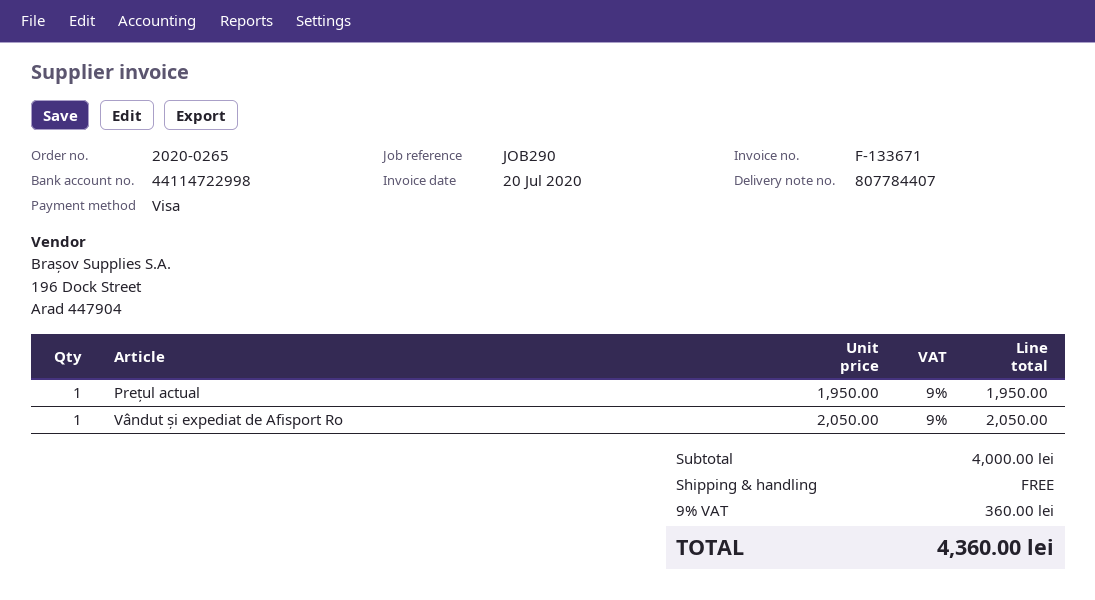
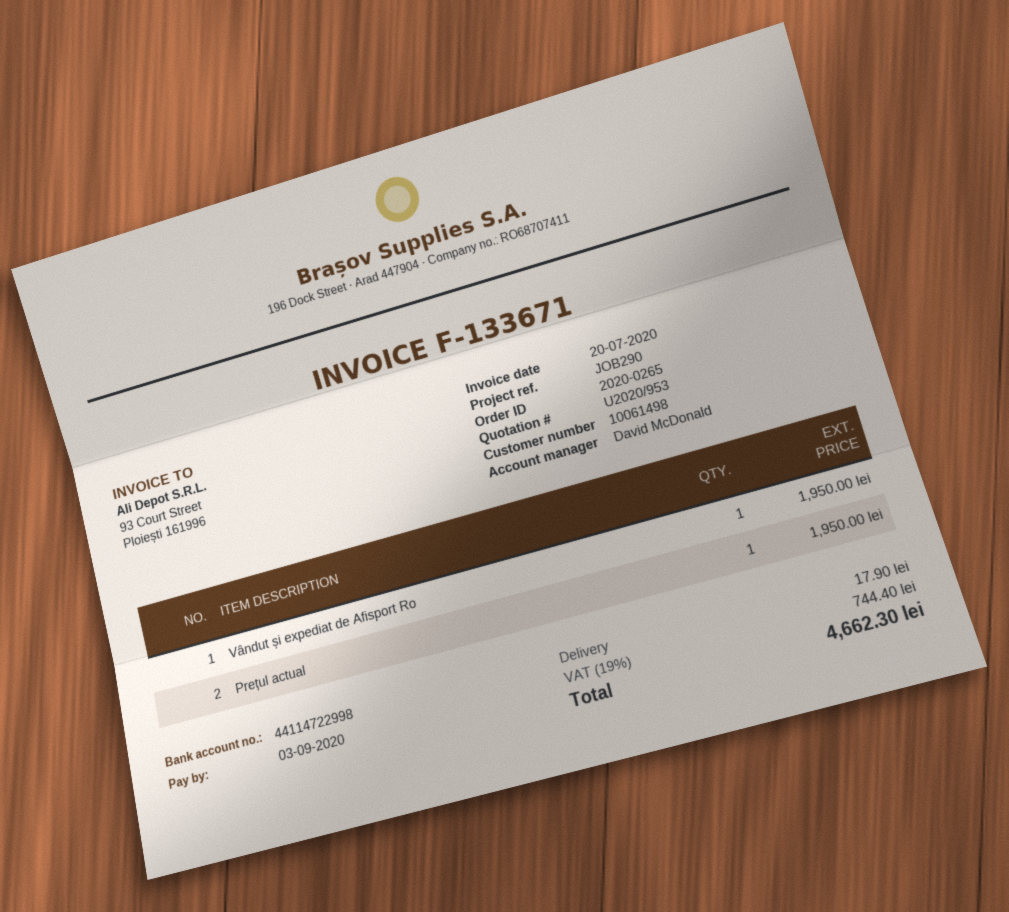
Vândut și expediat de Afisport Ro: 1 for 2050.00 -> 1 for 1950.00
shipping: 0.00 -> 17.90
tax: 9% = 360.00 -> 19% = 744.40
total: 4360.00 -> 4662.30

